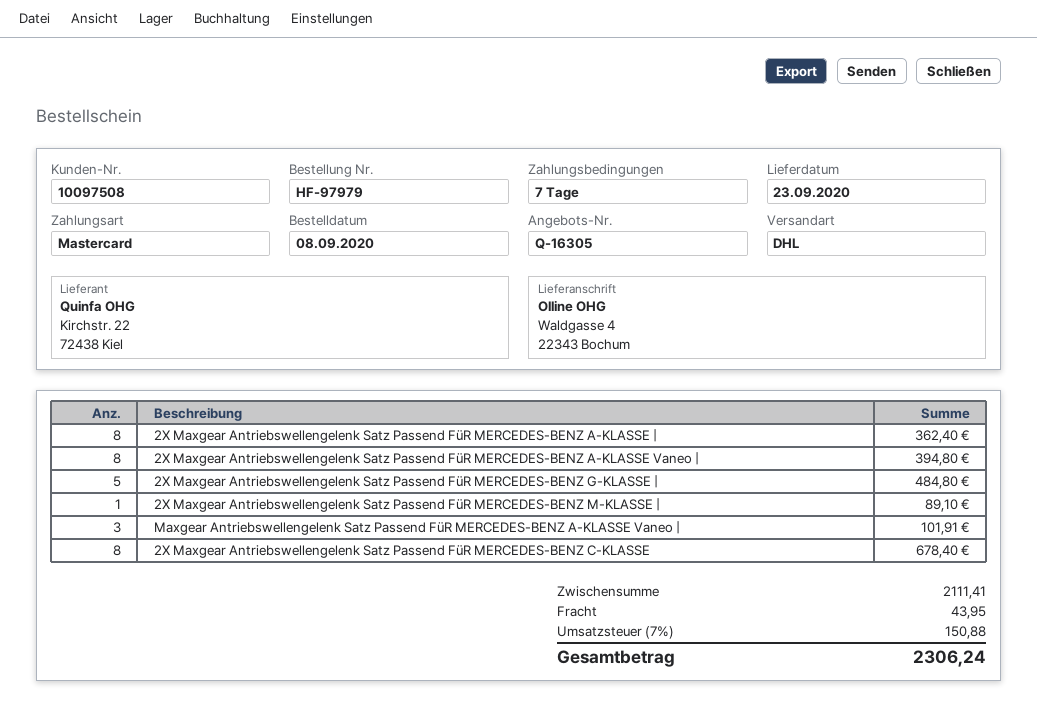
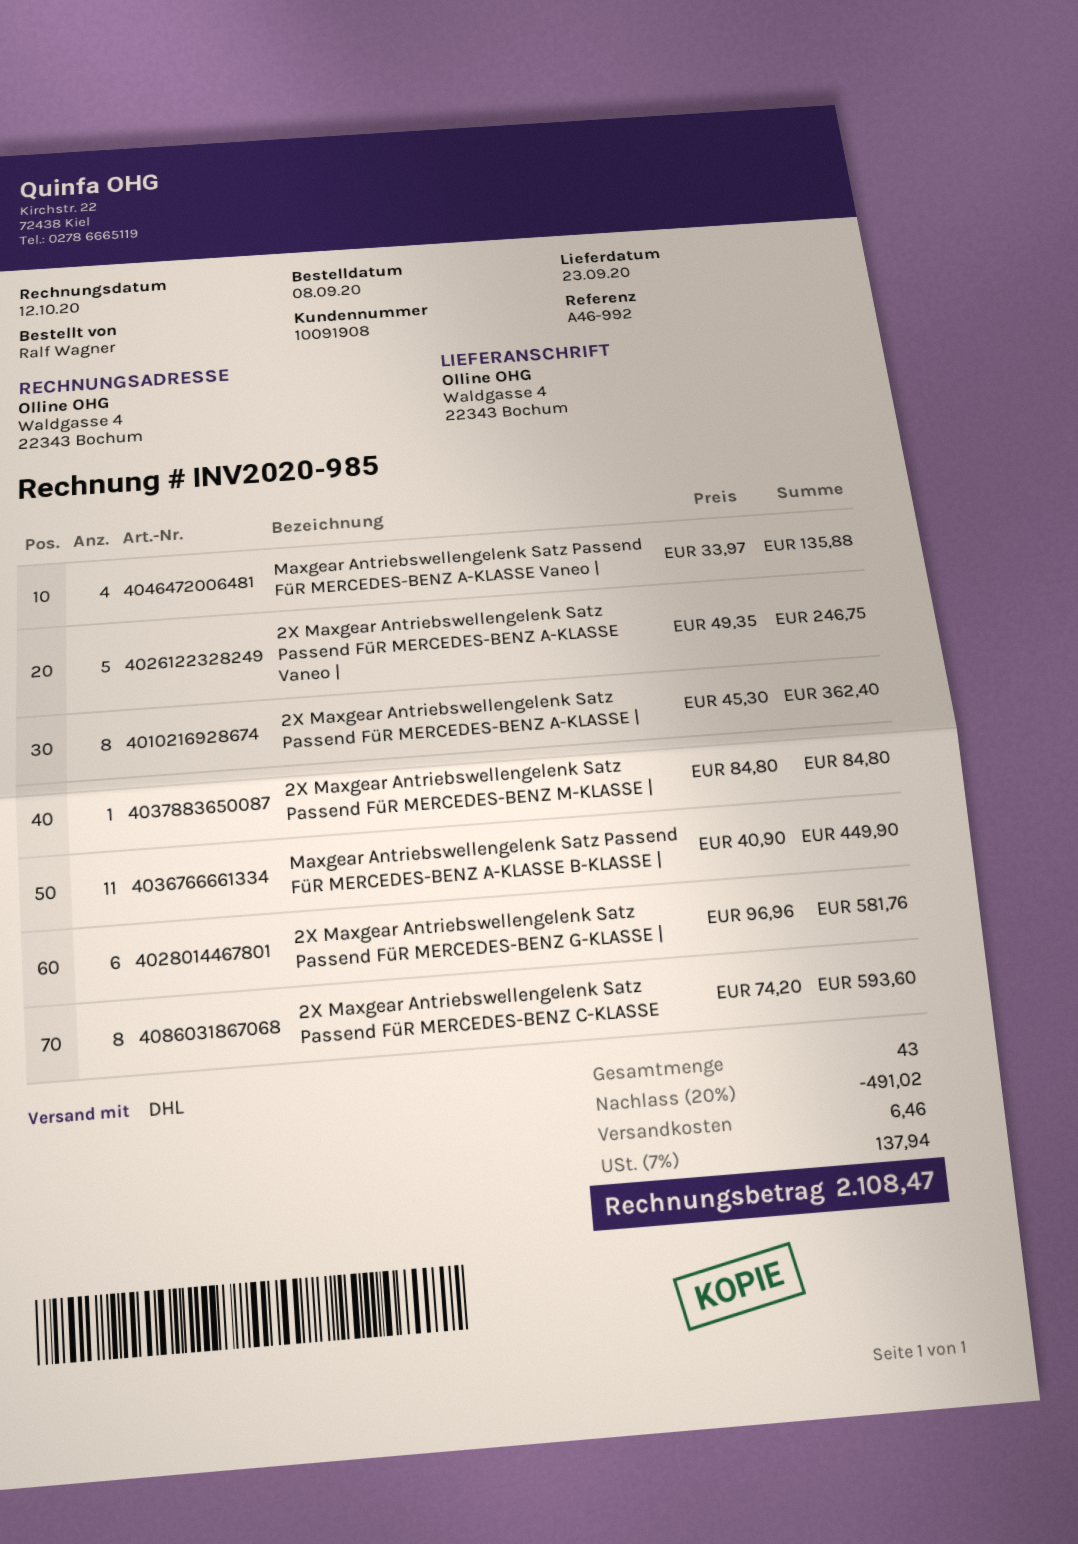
customer number: 10097508 -> 10091908
2X Maxgear Antriebswellengelenk Satz Passend FüR MERCEDES-BENZ A-KLASSE Vaneo |: 8 for 394.80 -> 5 for 246.75
2X Maxgear Antriebswellengelenk Satz Passend FüR MERCEDES-BENZ G-KLASSE |: 5 for 484.80 -> 6 for 581.76
2X Maxgear Antriebswellengelenk Satz Passend FüR MERCEDES-BENZ M-KLASSE |: 1 for 89.10 -> 1 for 84.80
Maxgear Antriebswellengelenk Satz Passend FüR MERCEDES-BENZ A-KLASSE Vaneo |: 3 for 101.91 -> 4 for 135.88
2X Maxgear Antriebswellengelenk Satz Passend FüR MERCEDES-BENZ C-KLASSE: 8 for 678.40 -> 8 for 593.60
Maxgear Antriebswellengelenk Satz Passend FüR MERCEDES-BENZ A-KLASSE B-KLASSE |: none -> 11 for 449.90
discount: none -> 20% = 491.02
shipping: 43.95 -> 6.46
tax: 7% = 150.88 -> 7% = 137.94
total: 2306.24 -> 2108.47

